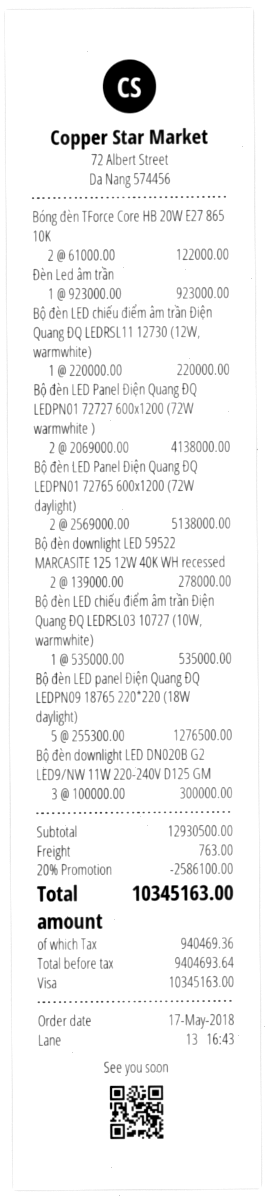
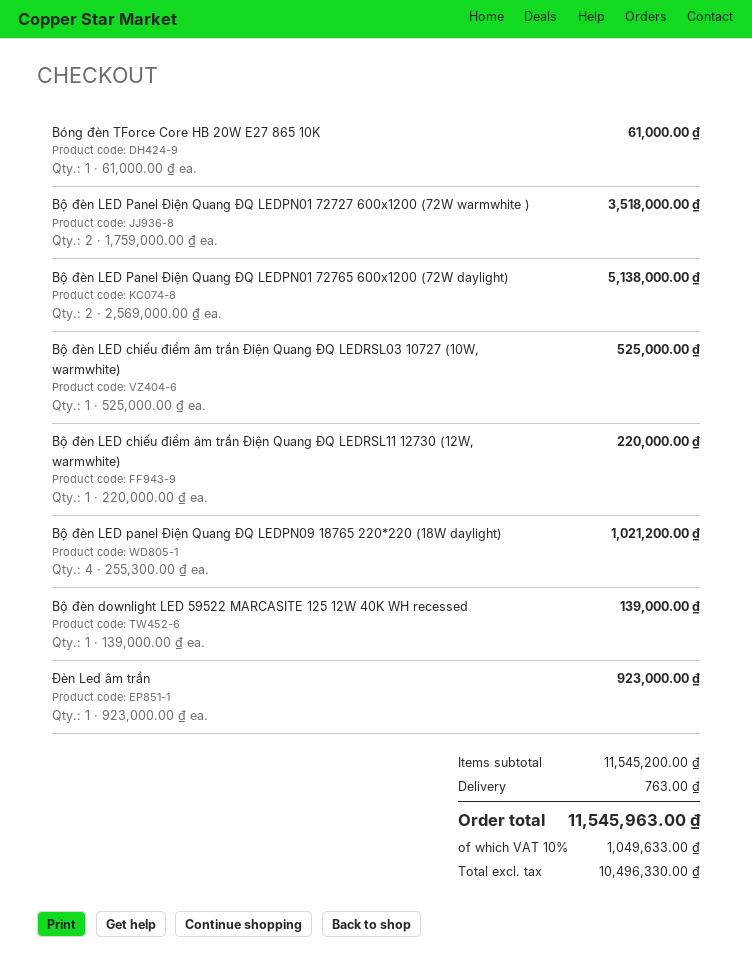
Bóng đèn TForce Core HB 20W E27 865 10K: 2 x 61000.00 = 122000.00 -> 1 x 61000.00 = 61000.00
Bộ đèn LED Panel Điện Quang ĐQ LEDPN01 72727 600x1200 (72W warmwhite ): 2 x 2069000.00 = 4138000.00 -> 2 x 1759000.00 = 3518000.00
Bộ đèn downlight LED 59522 MARCASITE 125 12W 40K WH recessed: 2 x 139000.00 = 278000.00 -> 1 x 139000.00 = 139000.00
Bộ đèn LED chiếu điểm âm trần Điện Quang ĐQ LEDRSL03 10727 (10W, warmwhite): 1 x 535000.00 = 535000.00 -> 1 x 525000.00 = 525000.00
Bộ đèn LED panel Điện Quang ĐQ LEDPN09 18765 220*220 (18W daylight): 5 x 255300.00 = 1276500.00 -> 4 x 255300.00 = 1021200.00
Bộ đèn downlight LED DN020B G2 LED9/NW 11W 220-240V D125 GM: 3 x 100000.00 = 300000.00 -> none
subtotal: 12930500.00 -> 11545200.00
discount: 20% = 2586100.00 -> none
net: 9404693.64 -> 10496330.00
tax: 940469.36 -> 1049633.00
total: 10345163.00 -> 11545963.00

